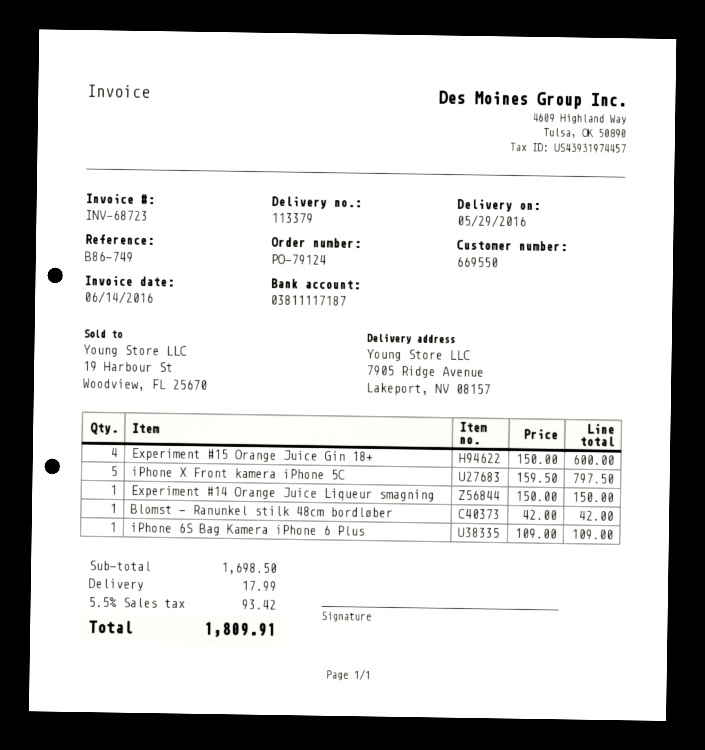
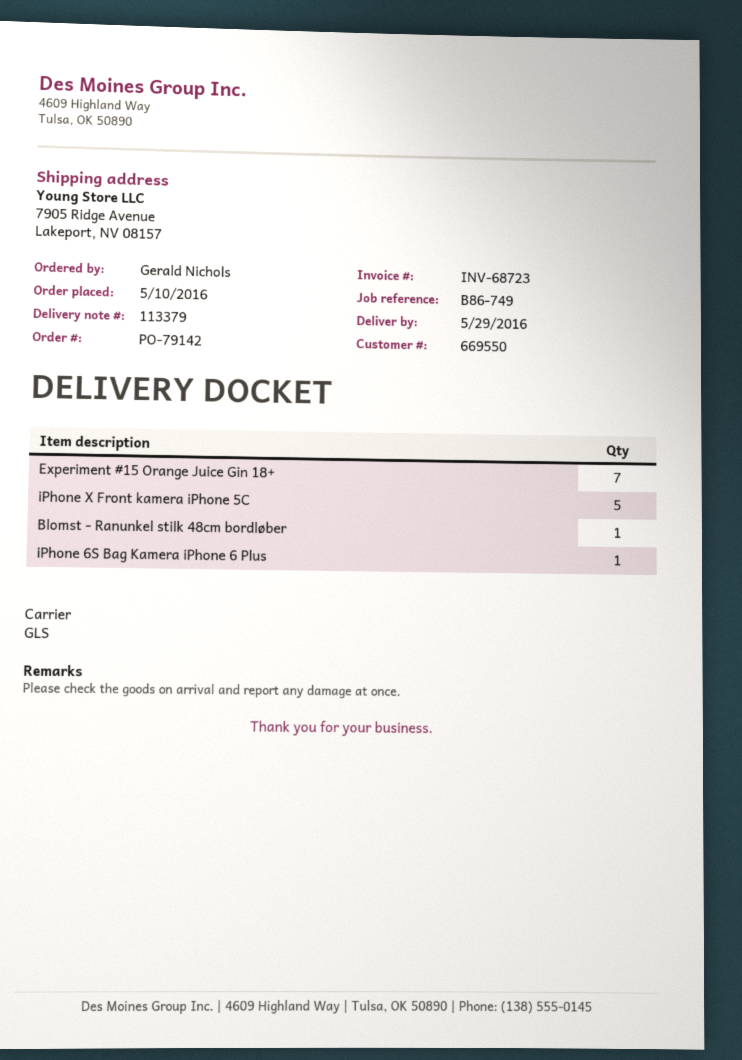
order number: PO-79124 -> PO-79142
Experiment #15 Orange Juice Gin 18+: 4 -> 7
Experiment #14 Orange Juice Liqueur smagning: 1 -> none

